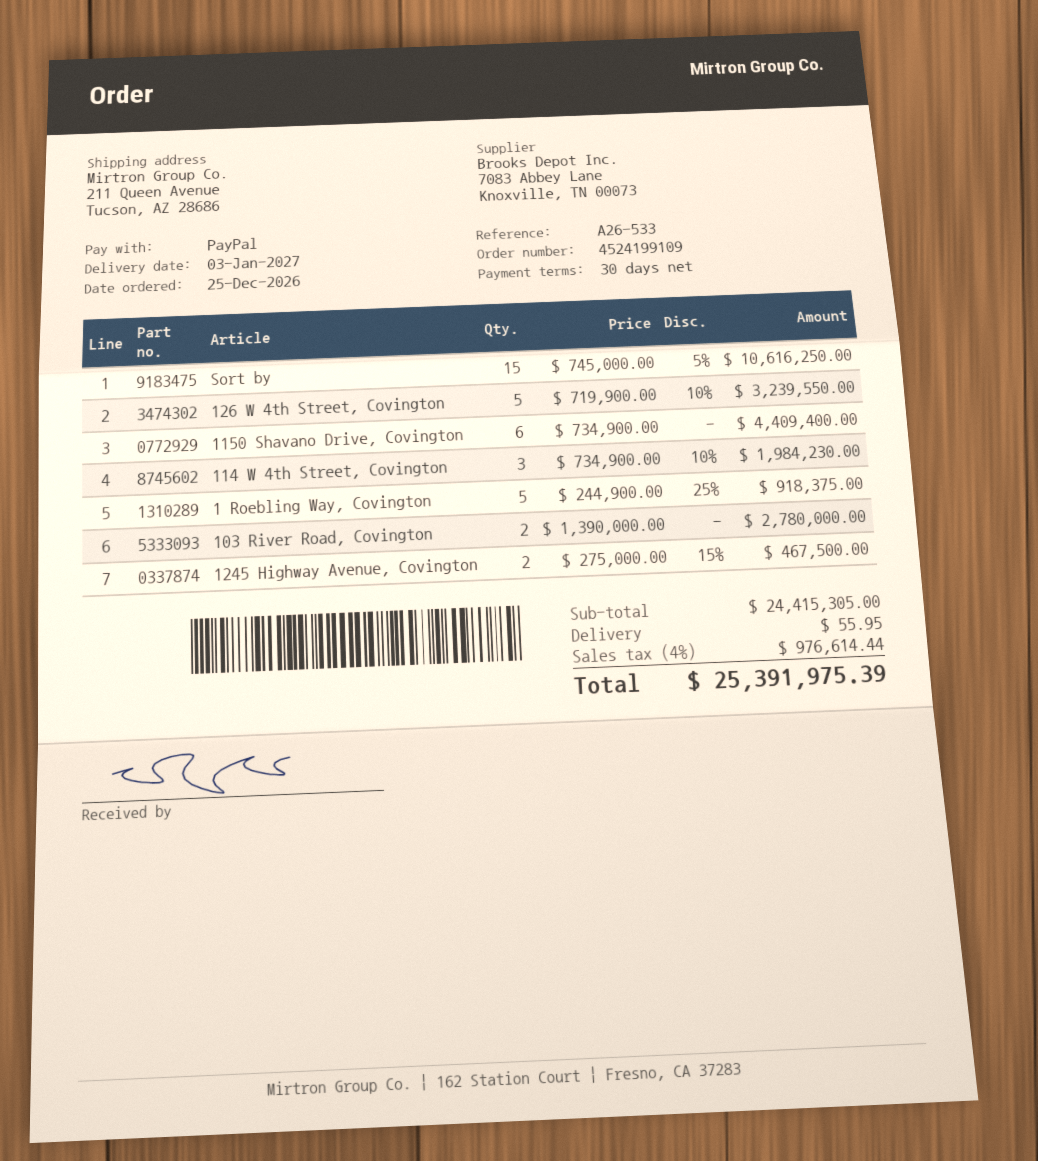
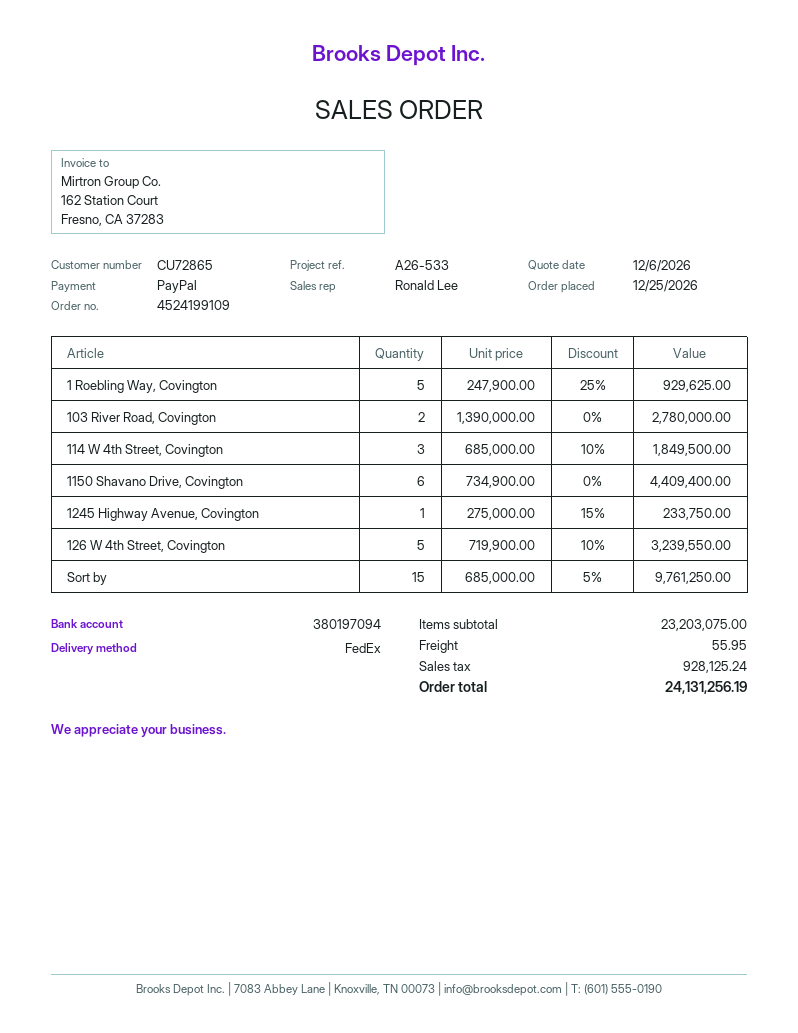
Sort by: 15 x 745000.00 - 5% = 10616250.00 -> 15 x 685000.00 - 5% = 9761250.00
114 W 4th Street, Covington: 3 x 734900.00 - 10% = 1984230.00 -> 3 x 685000.00 - 10% = 1849500.00
1 Roebling Way, Covington: 5 x 244900.00 - 25% = 918375.00 -> 5 x 247900.00 - 25% = 929625.00
1245 Highway Avenue, Covington: 2 x 275000.00 - 15% = 467500.00 -> 1 x 275000.00 - 15% = 233750.00
subtotal: 24415305.00 -> 23203075.00
tax: 976614.44 -> 928125.24
total: 25391975.39 -> 24131256.19

